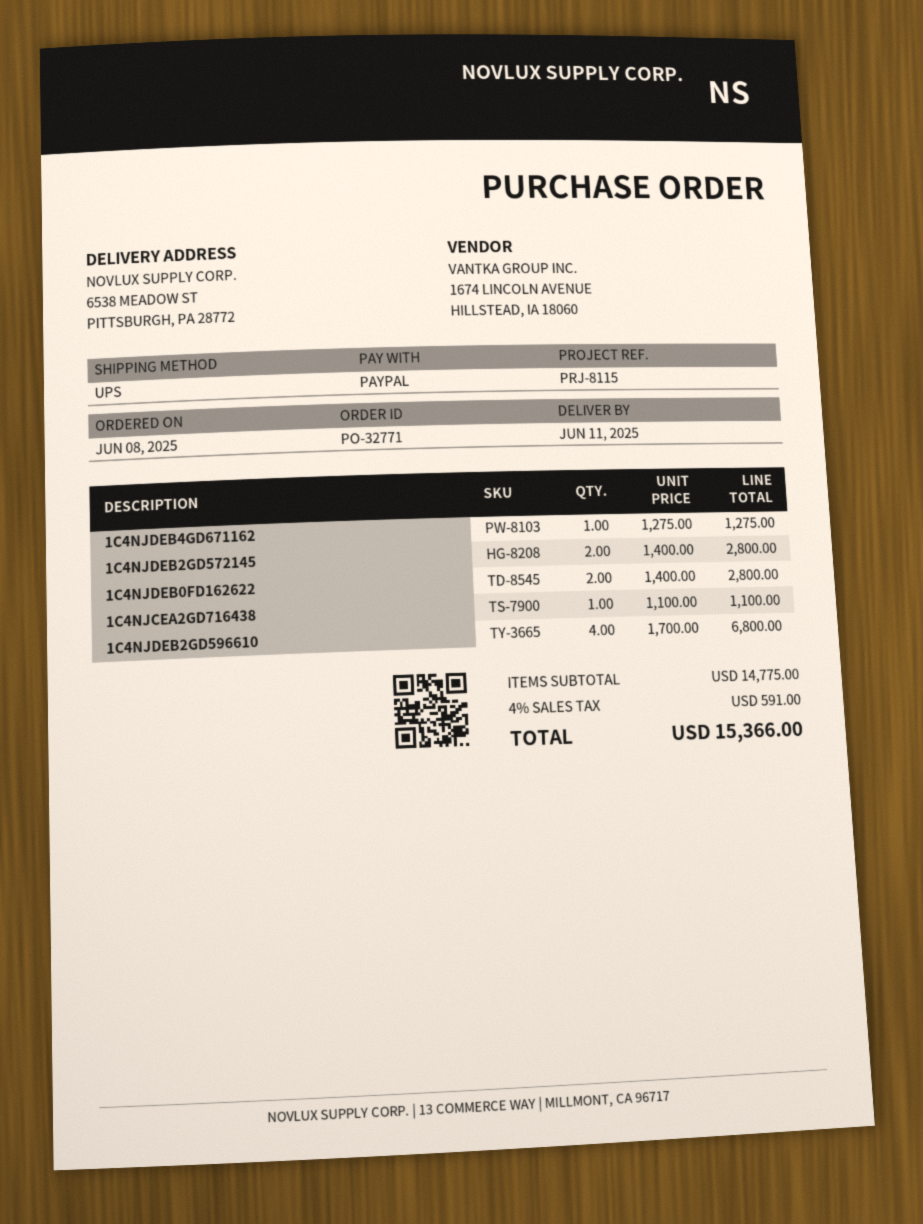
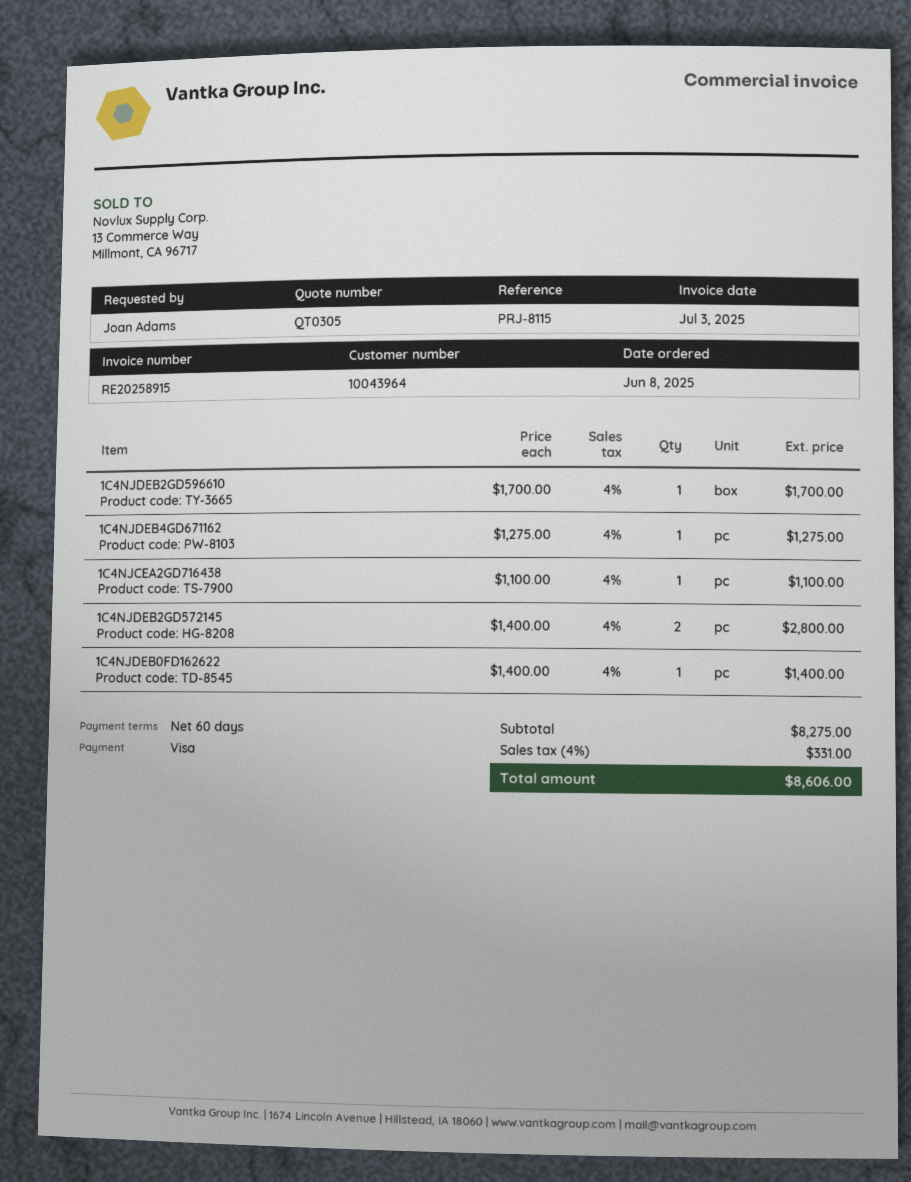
payment method: PayPal -> Visa
1C4NJDEB0FD162622: 2 x 1400.00 = 2800.00 -> 1 x 1400.00 = 1400.00
1C4NJDEB2GD596610: 4 x 1700.00 = 6800.00 -> 1 x 1700.00 = 1700.00
subtotal: 14775.00 -> 8275.00
tax: 4% = 591.00 -> 4% = 331.00
total: 15366.00 -> 8606.00

